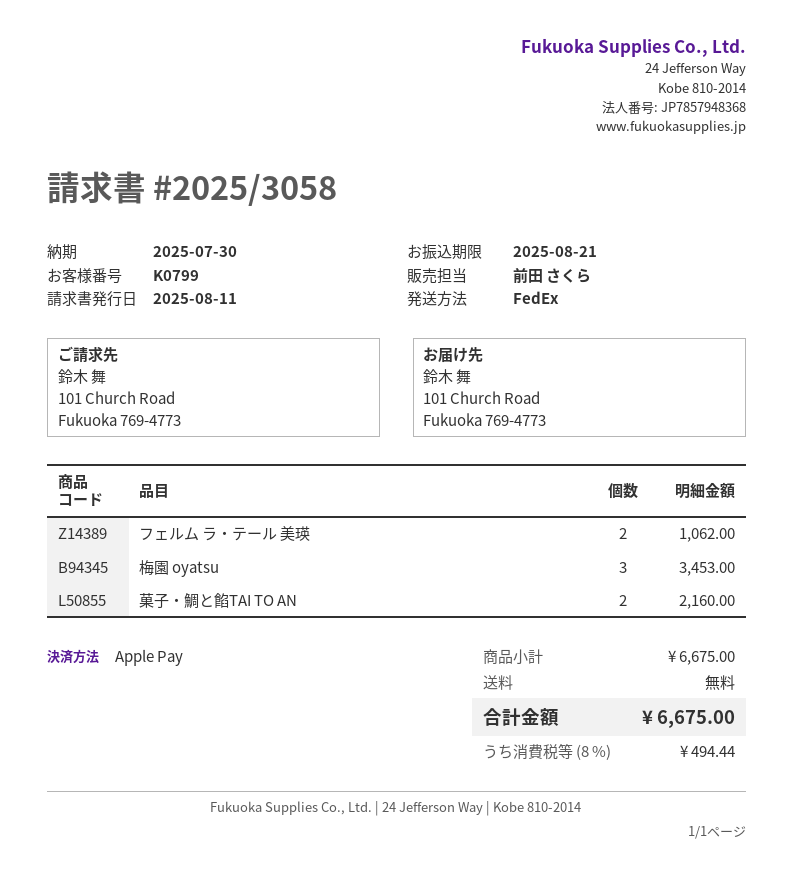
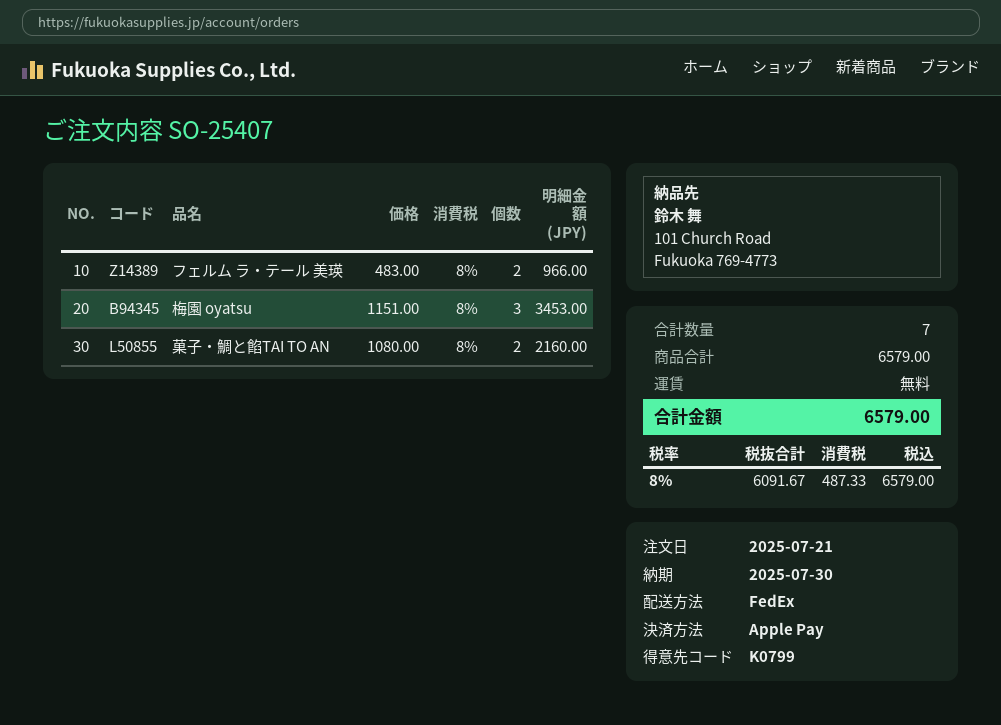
フェルム ラ・テール 美瑛: 2 for 1062.00 -> 2 for 966.00
subtotal: 6675.00 -> 6579.00
tax: 8% = 494.44 -> 8% = 487.33
total: 6675.00 -> 6579.00

